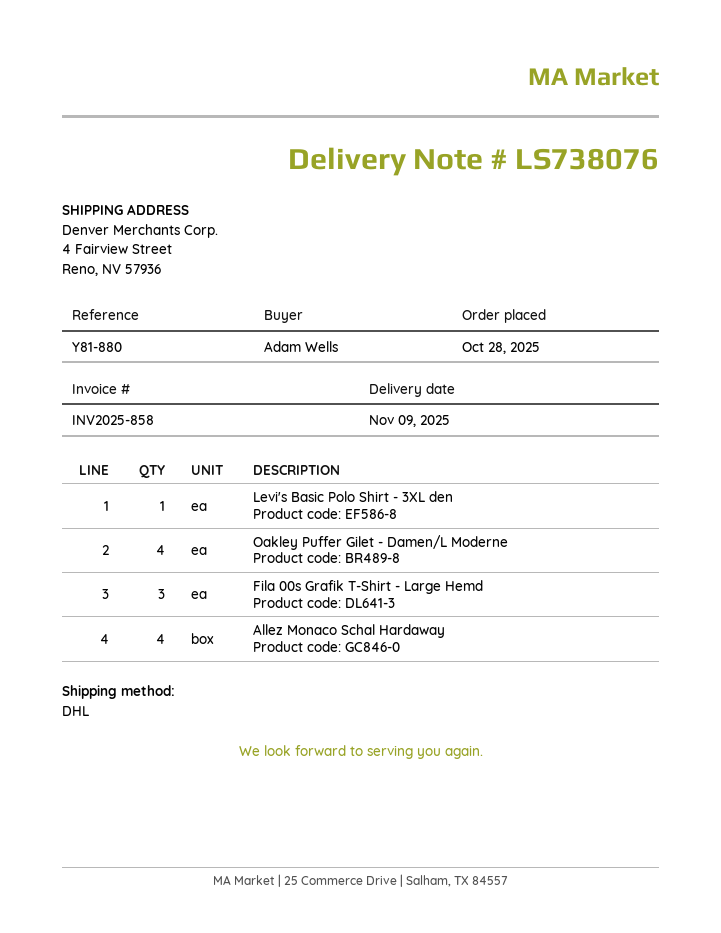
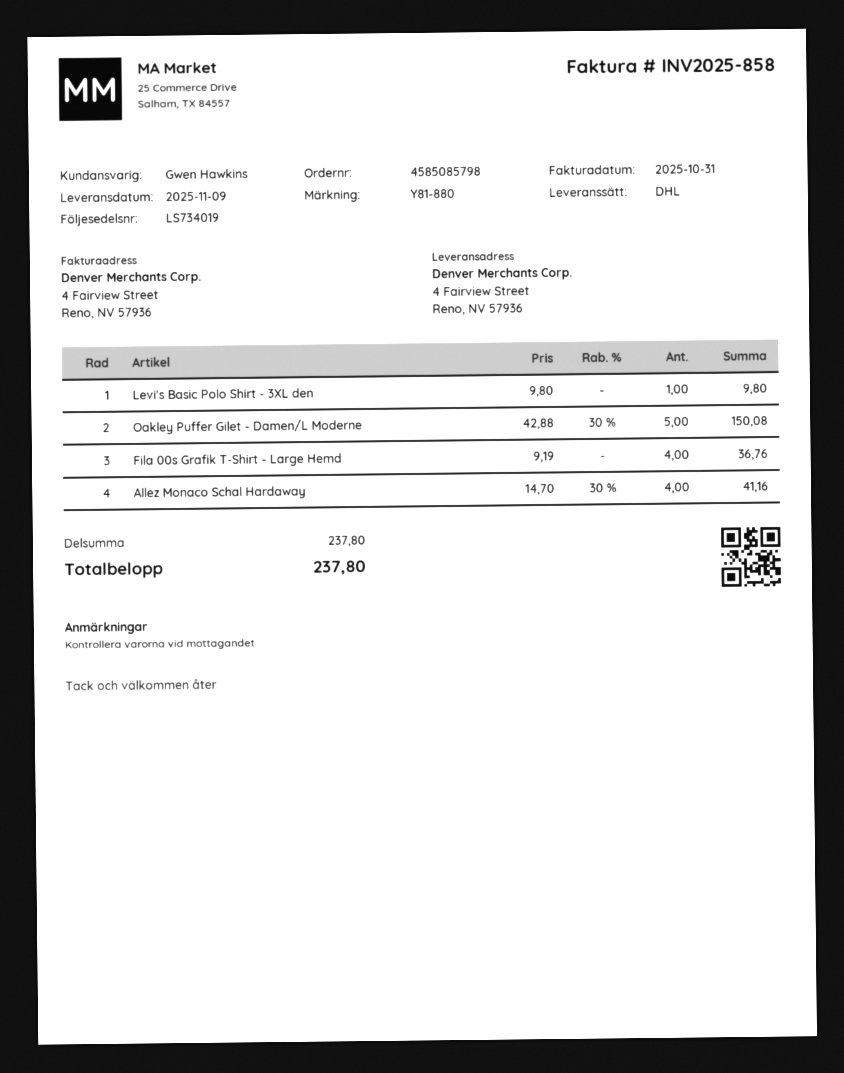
delivery note number: LS738076 -> LS734019
Oakley Puffer Gilet - Damen/L Moderne: 4 -> 5
Fila 00s Grafik T-Shirt - Large Hemd: 3 -> 4

